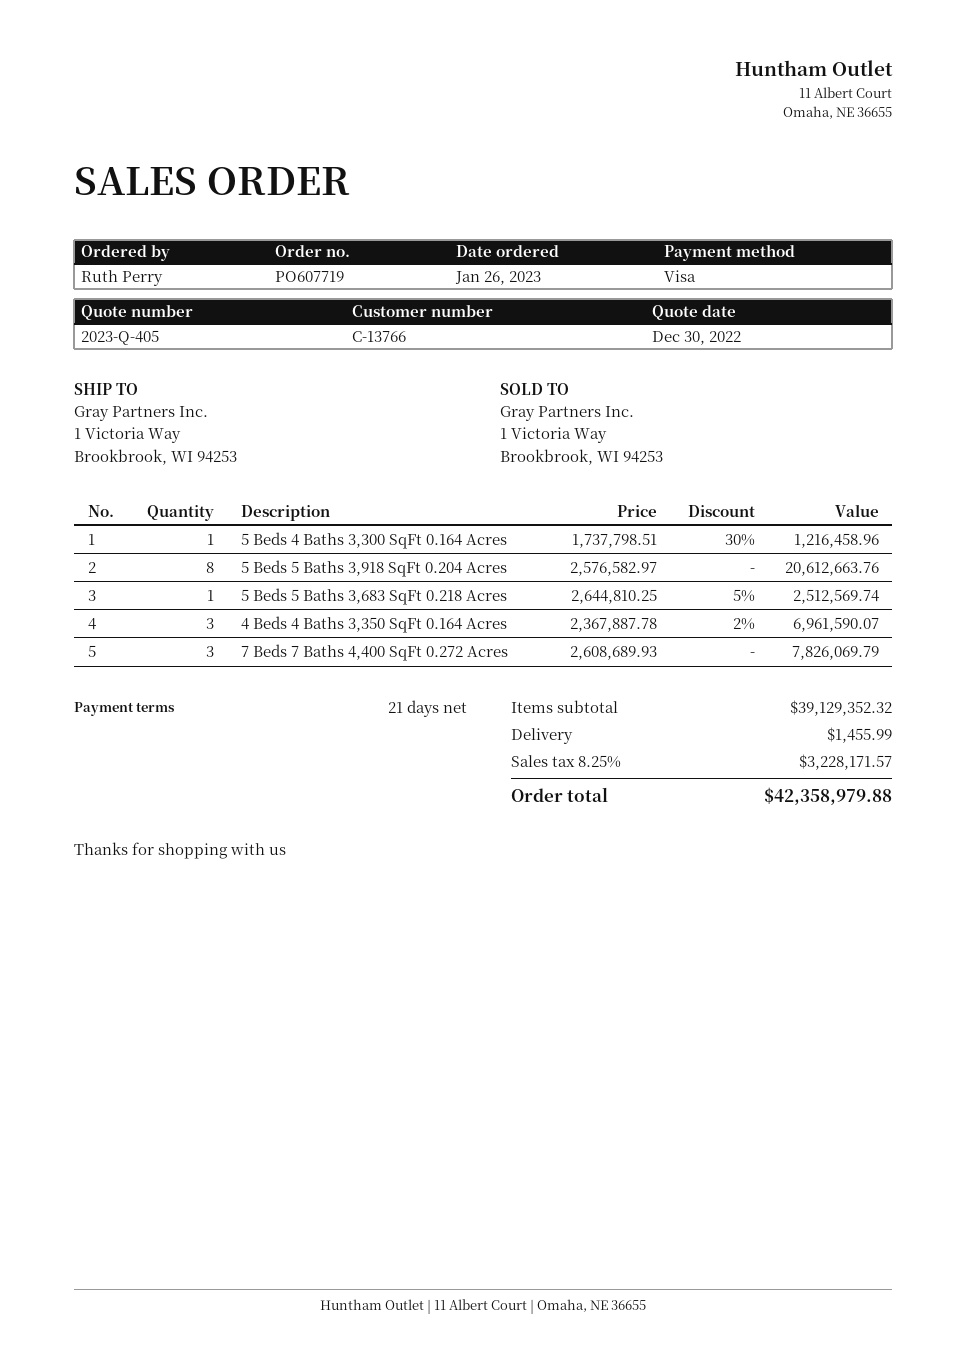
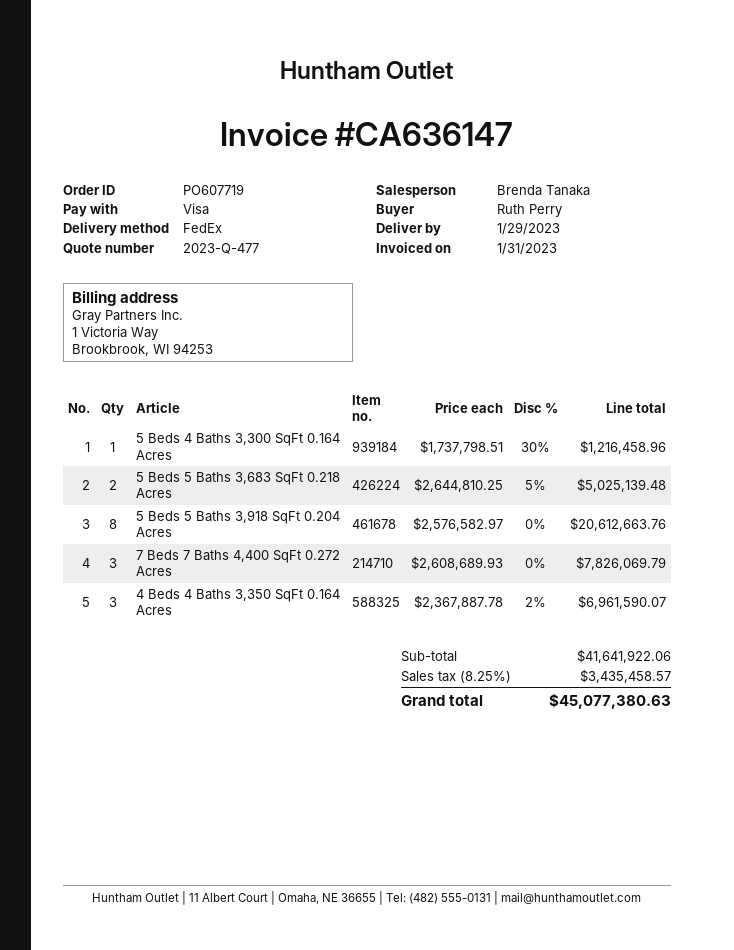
quote number: 2023-Q-405 -> 2023-Q-477
5 Beds 5 Baths 3,683 SqFt 0.218 Acres: 1 x 2644810.25 - 5% = 2512569.74 -> 2 x 2644810.25 - 5% = 5025139.48
subtotal: 39129352.32 -> 41641922.06
shipping: 1455.99 -> none
tax: 8.25% = 3228171.57 -> 8.25% = 3435458.57
total: 42358979.88 -> 45077380.63

